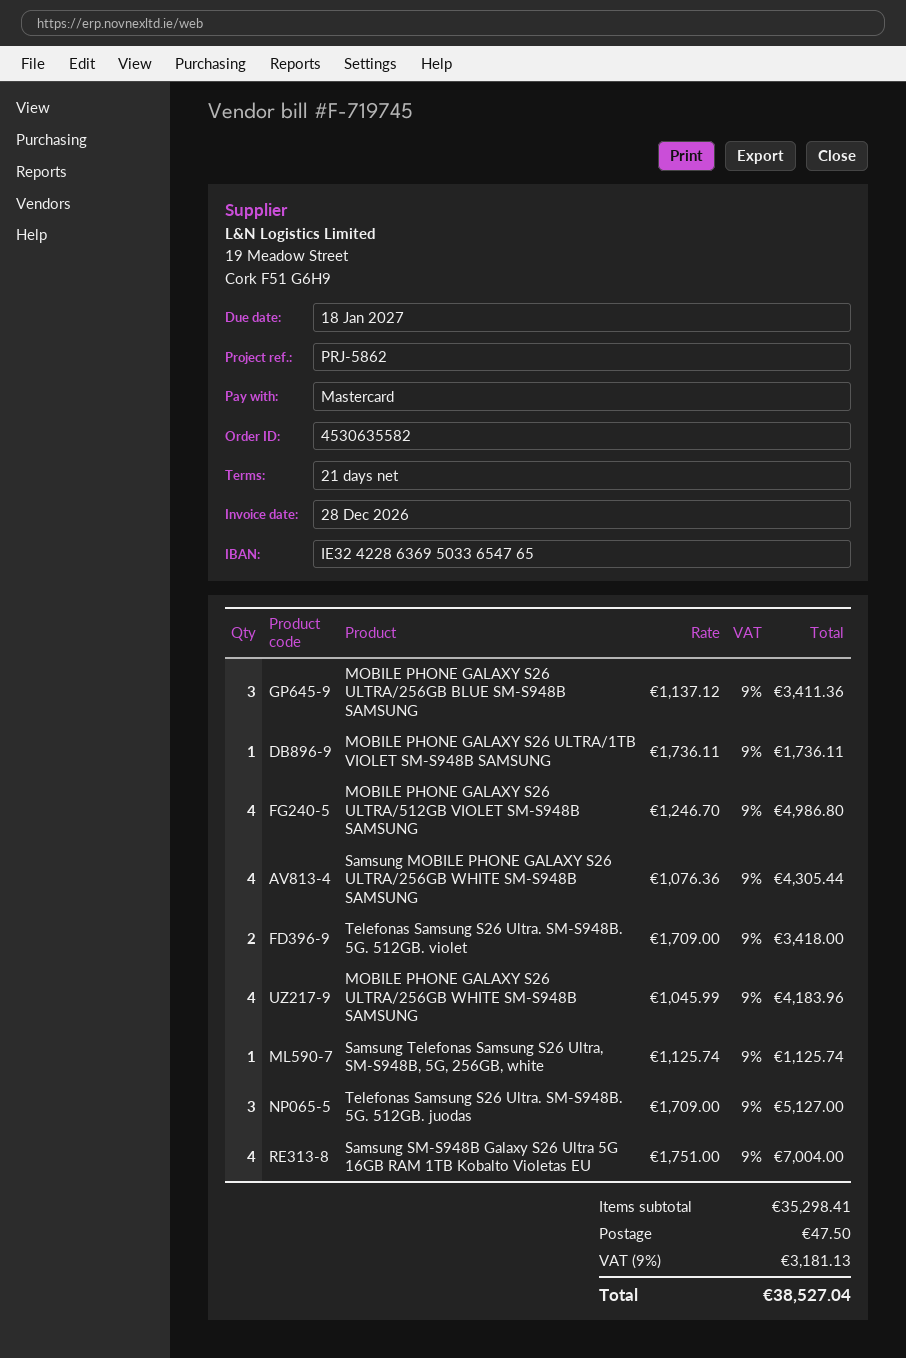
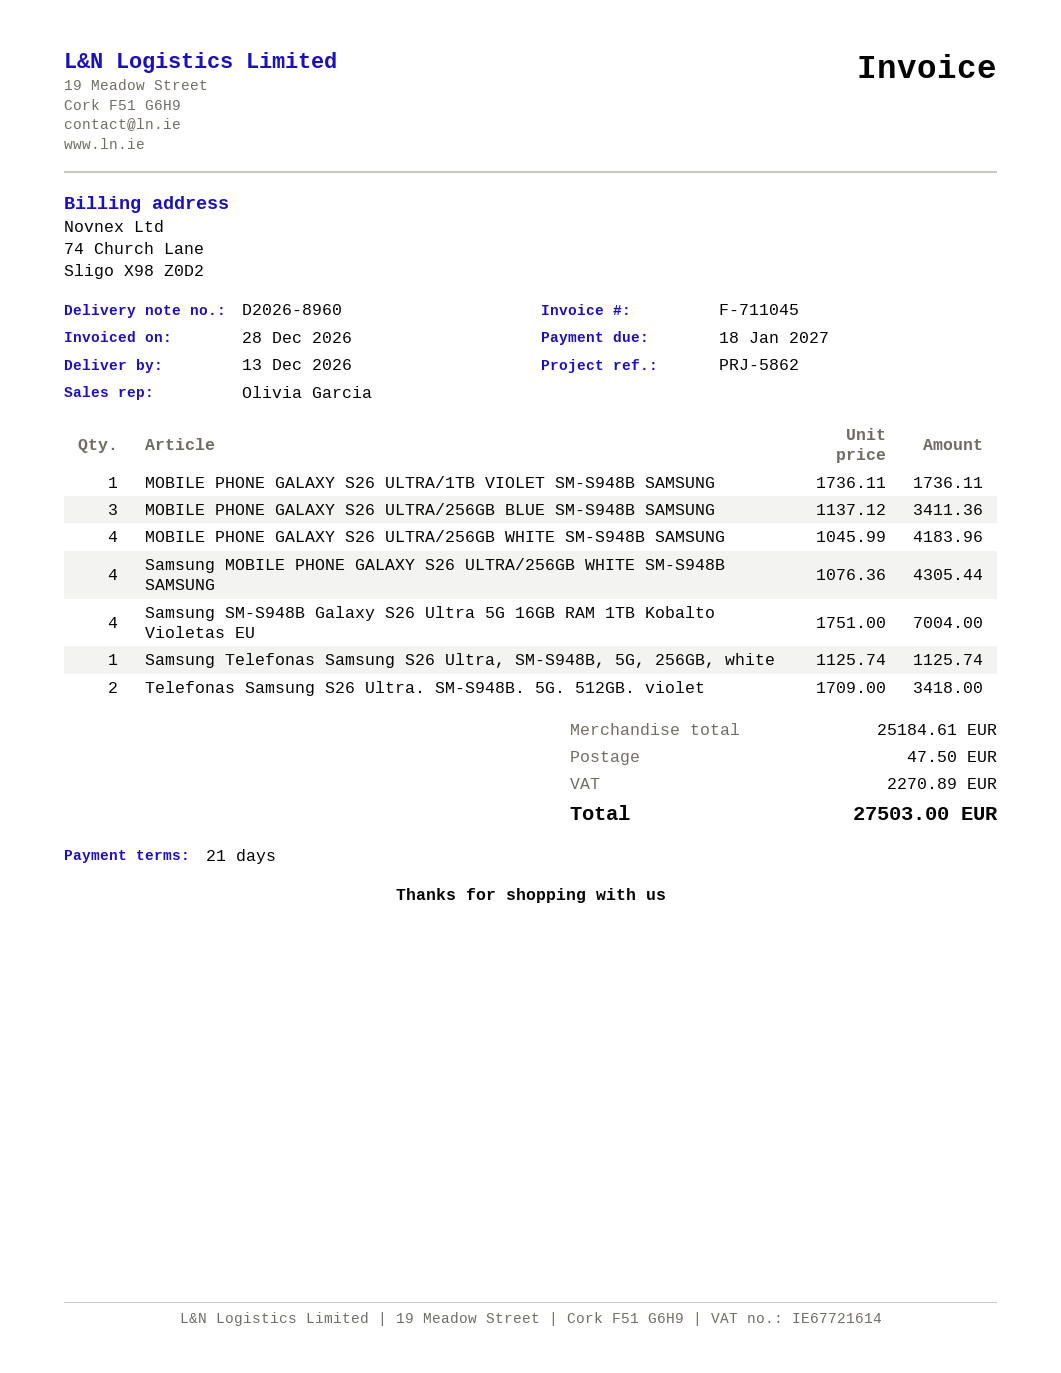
invoice number: F-719745 -> F-711045
MOBILE PHONE GALAXY S26 ULTRA/512GB VIOLET SM-S948B SAMSUNG: 4 x 1246.70 = 4986.80 -> none
Telefonas Samsung S26 Ultra. SM-S948B. 5G. 512GB. juodas: 3 x 1709.00 = 5127.00 -> none
subtotal: 35298.41 -> 25184.61
tax: 3181.13 -> 2270.89
total: 38527.04 -> 27503.00

